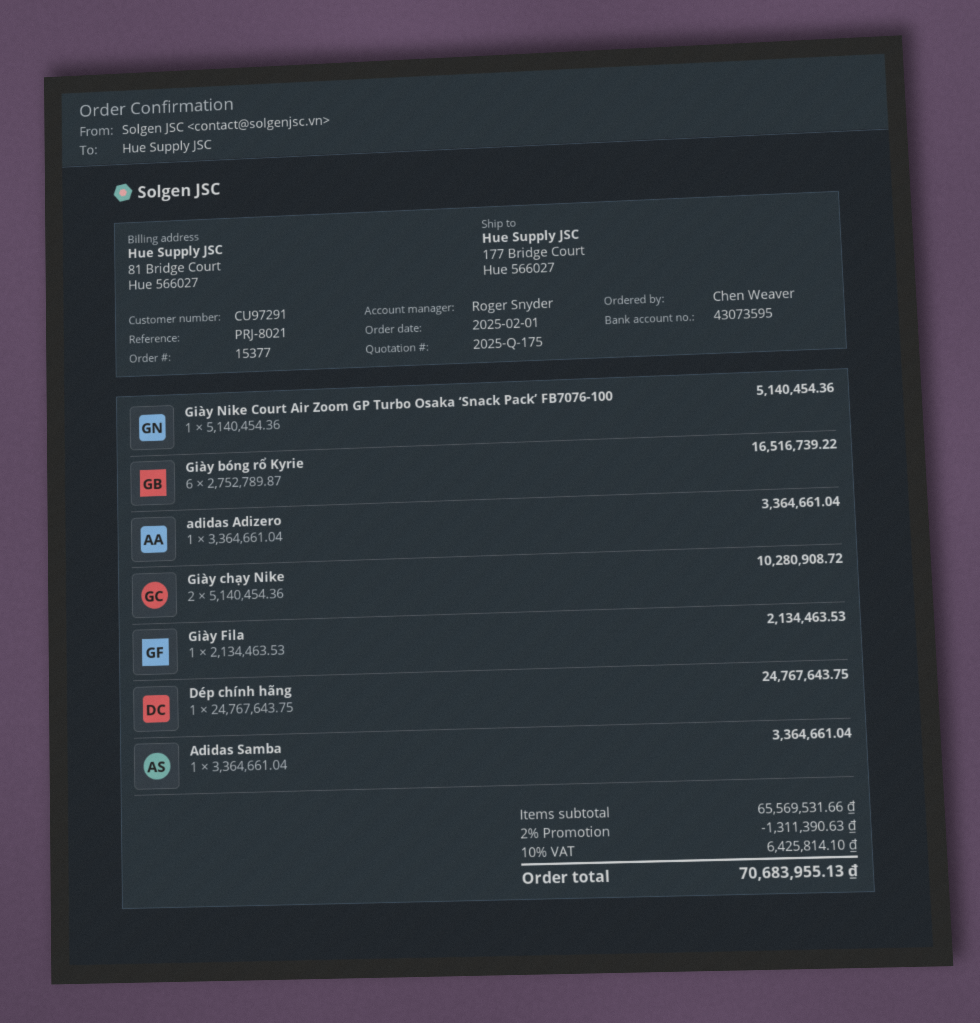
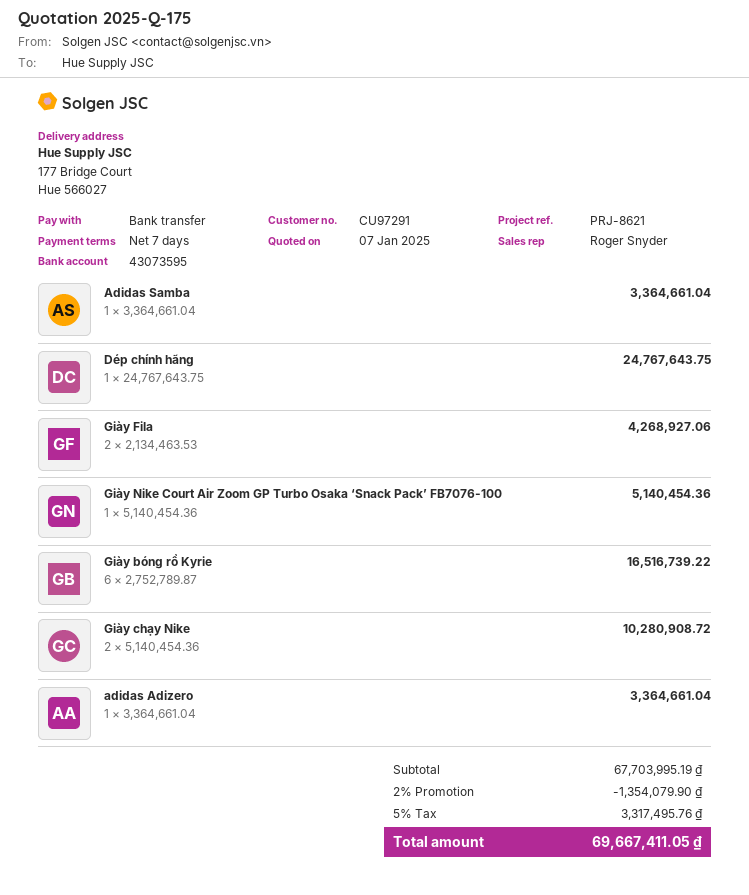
reference: PRJ-8021 -> PRJ-8621
Giày Fila: 1 x 2134463.53 = 2134463.53 -> 2 x 2134463.53 = 4268927.06
subtotal: 65569531.66 -> 67703995.19
discount: 2% = 1311390.63 -> 2% = 1354079.90
tax: 10% = 6425814.10 -> 5% = 3317495.76
total: 70683955.13 -> 69667411.05

